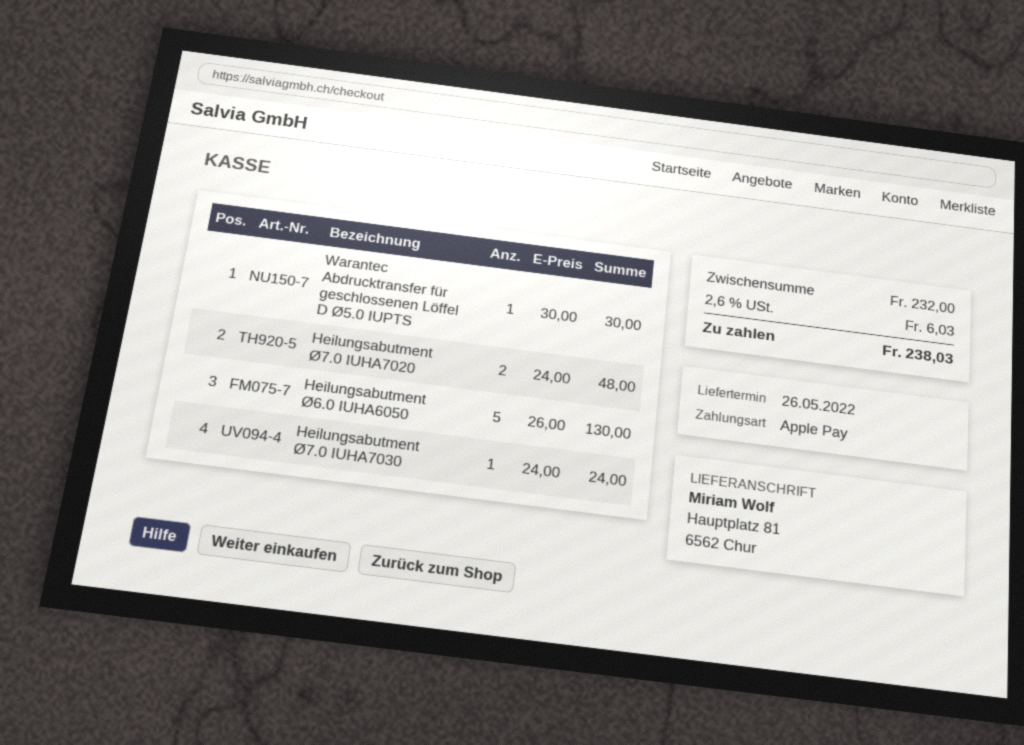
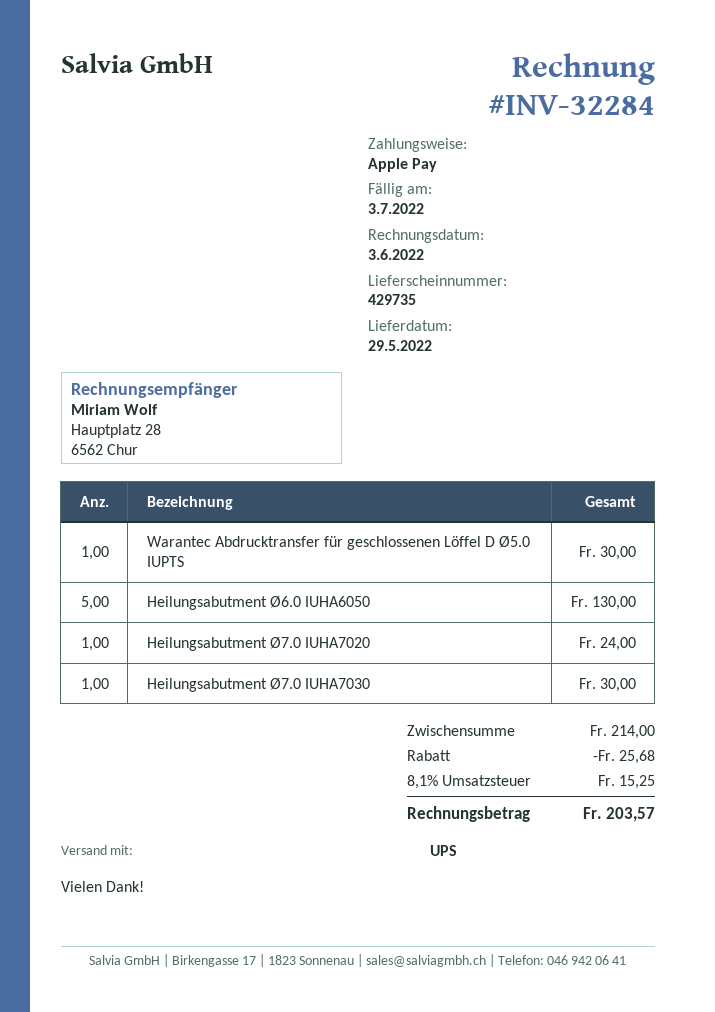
delivery date: 2022-05-26 -> 2022-05-29
Heilungsabutment Ø7.0 IUHA7020: 2 for 48.00 -> 1 for 24.00
Heilungsabutment Ø7.0 IUHA7030: 1 for 24.00 -> 1 for 30.00
subtotal: 232.00 -> 214.00
discount: none -> 25.68
tax: 2.6% = 6.03 -> 8.1% = 15.25
total: 238.03 -> 203.57

